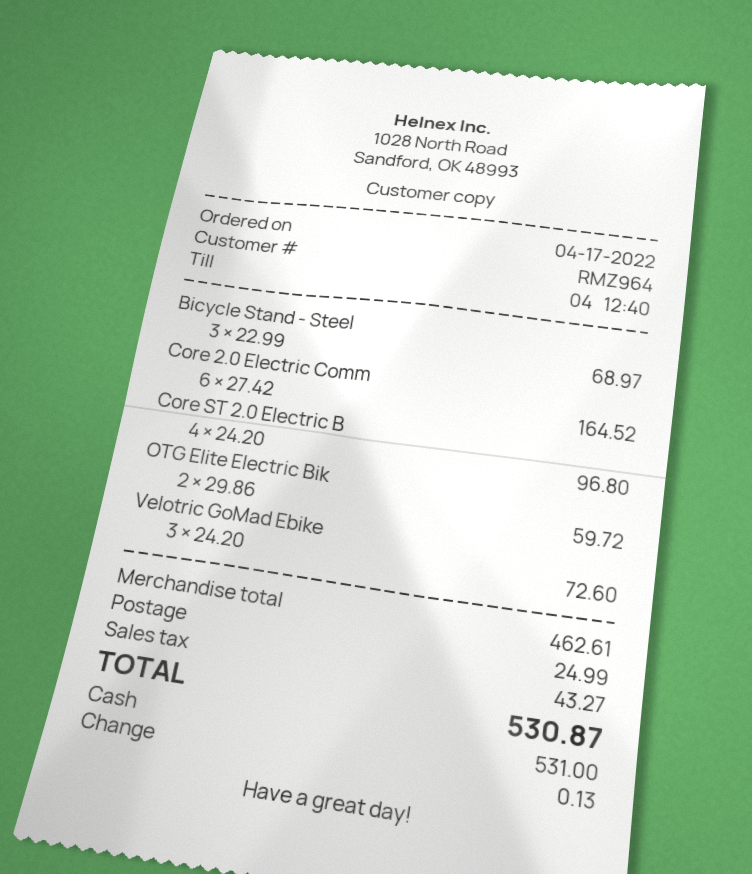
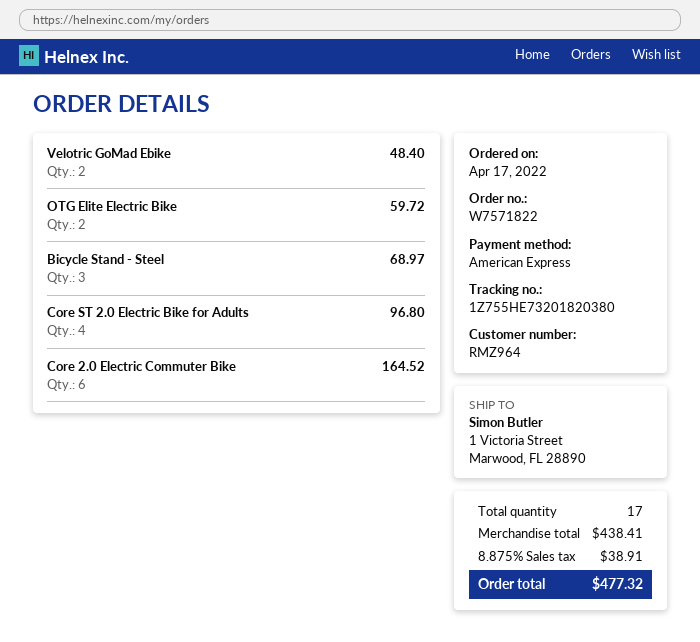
payment method: cash -> American Express
Velotric GoMad Ebike: 3 for 72.60 -> 2 for 48.40
subtotal: 462.61 -> 438.41
shipping: 24.99 -> none
tax: 43.27 -> 38.91
total: 530.87 -> 477.32

